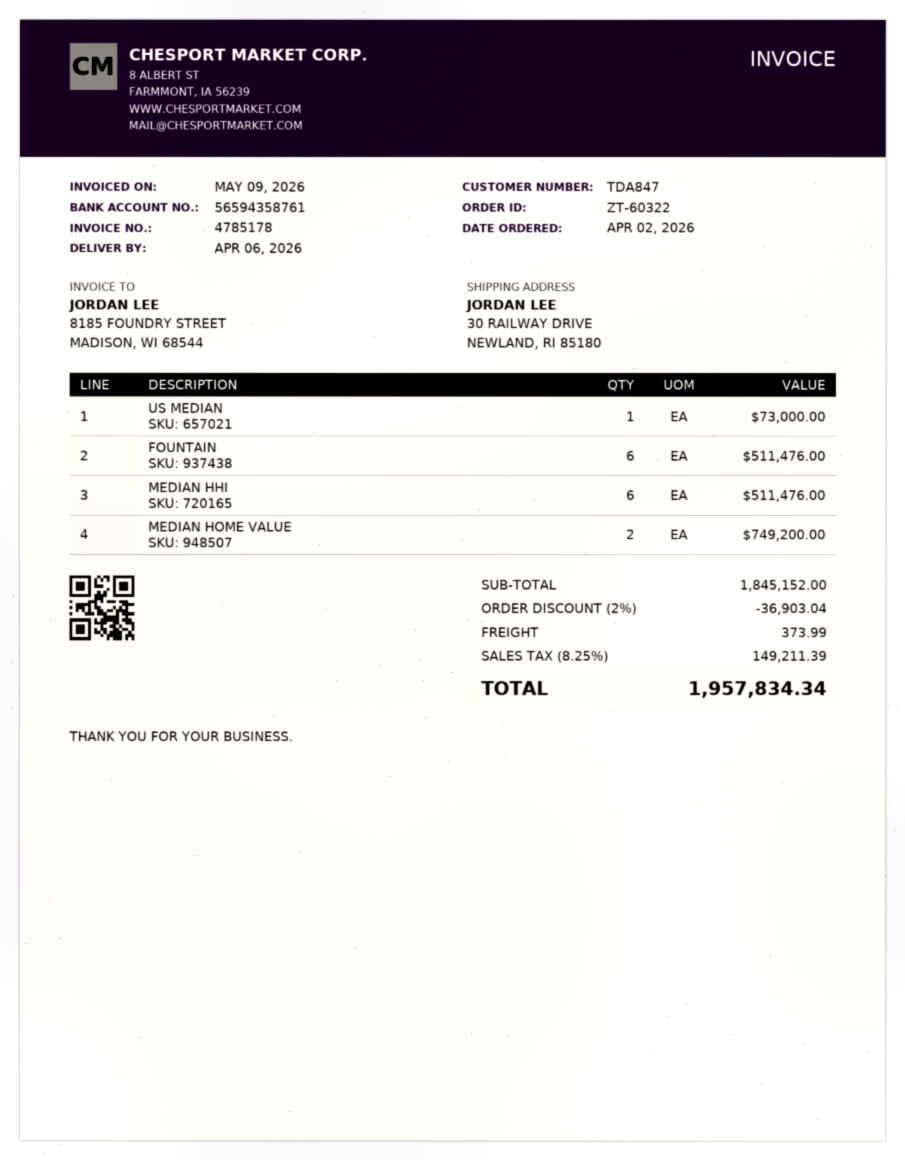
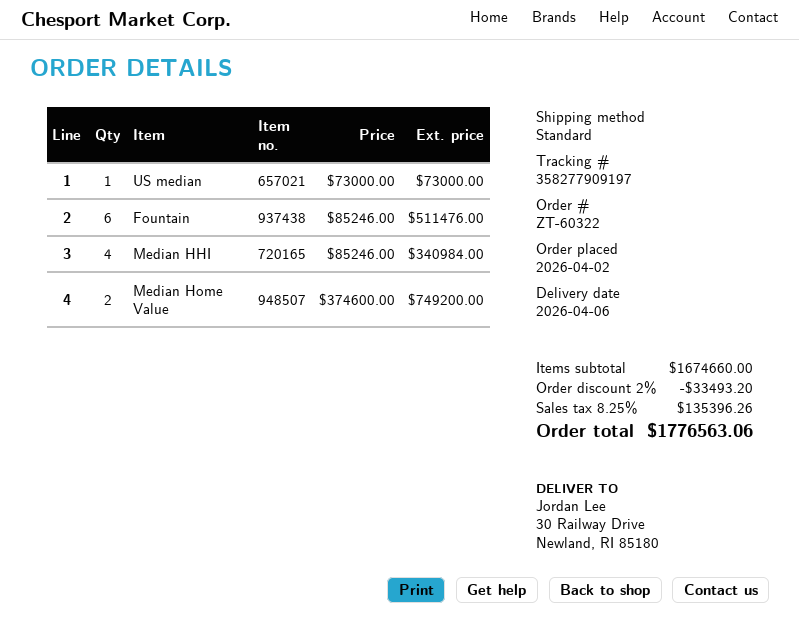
MEDIAN HHI: 6 for 511476.00 -> 4 for 340984.00
subtotal: 1845152.00 -> 1674660.00
discount: 2% = 36903.04 -> 2% = 33493.20
shipping: 373.99 -> none
tax: 8.25% = 149211.39 -> 8.25% = 135396.26
total: 1957834.34 -> 1776563.06

